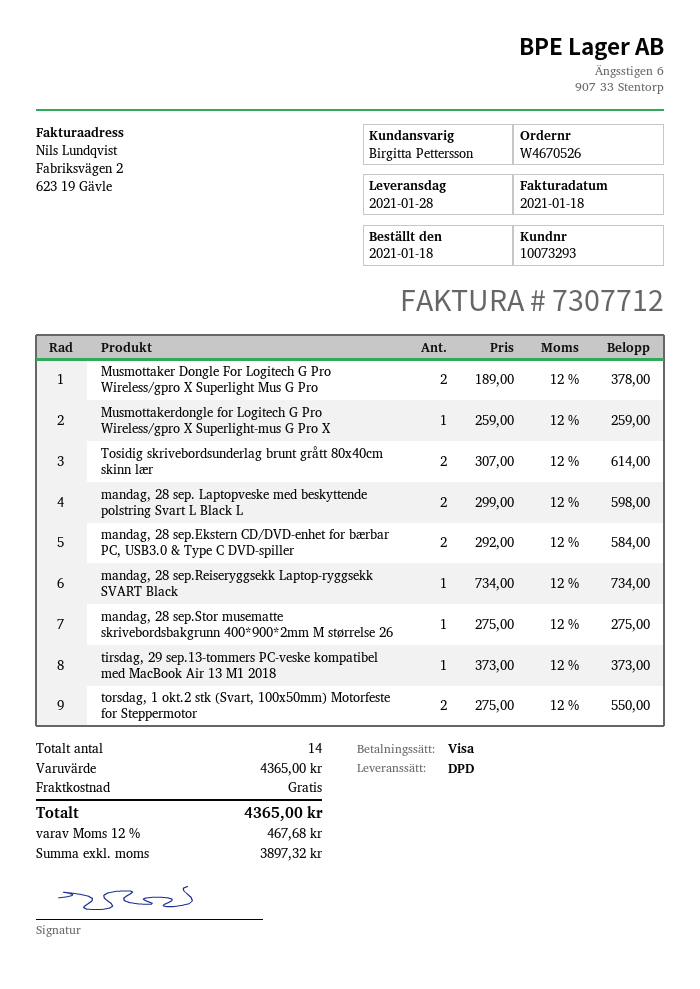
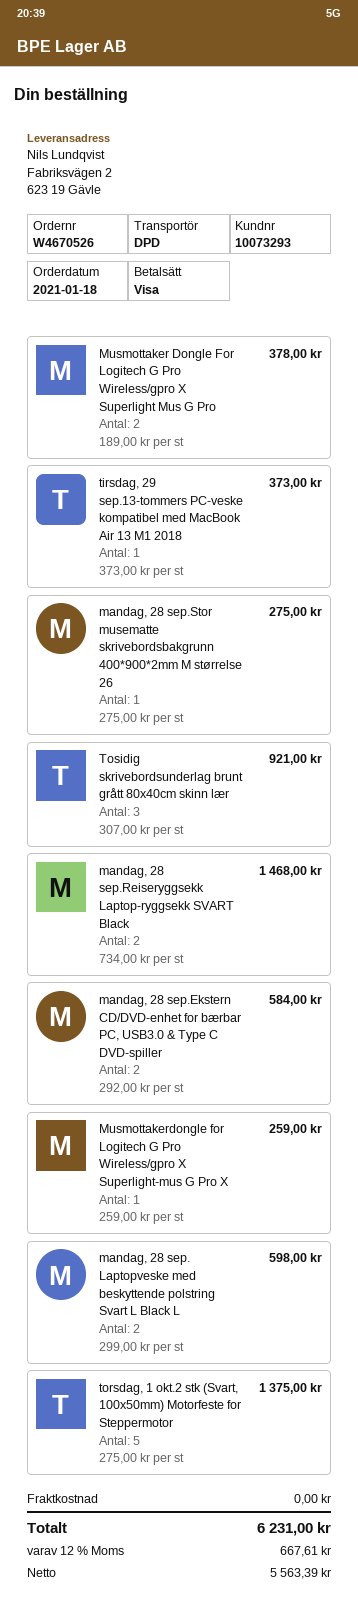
Tosidig skrivebordsunderlag brunt grått 80x40cm skinn lær: 2 x 307.00 = 614.00 -> 3 x 307.00 = 921.00
mandag, 28 sep.Reiseryggsekk Laptop-ryggsekk SVART Black: 1 x 734.00 = 734.00 -> 2 x 734.00 = 1468.00
torsdag, 1 okt.2 stk (Svart, 100x50mm) Motorfeste for Steppermotor: 2 x 275.00 = 550.00 -> 5 x 275.00 = 1375.00
net: 3897.32 -> 5563.39
tax: 12% = 467.68 -> 12% = 667.61
total: 4365.00 -> 6231.00

